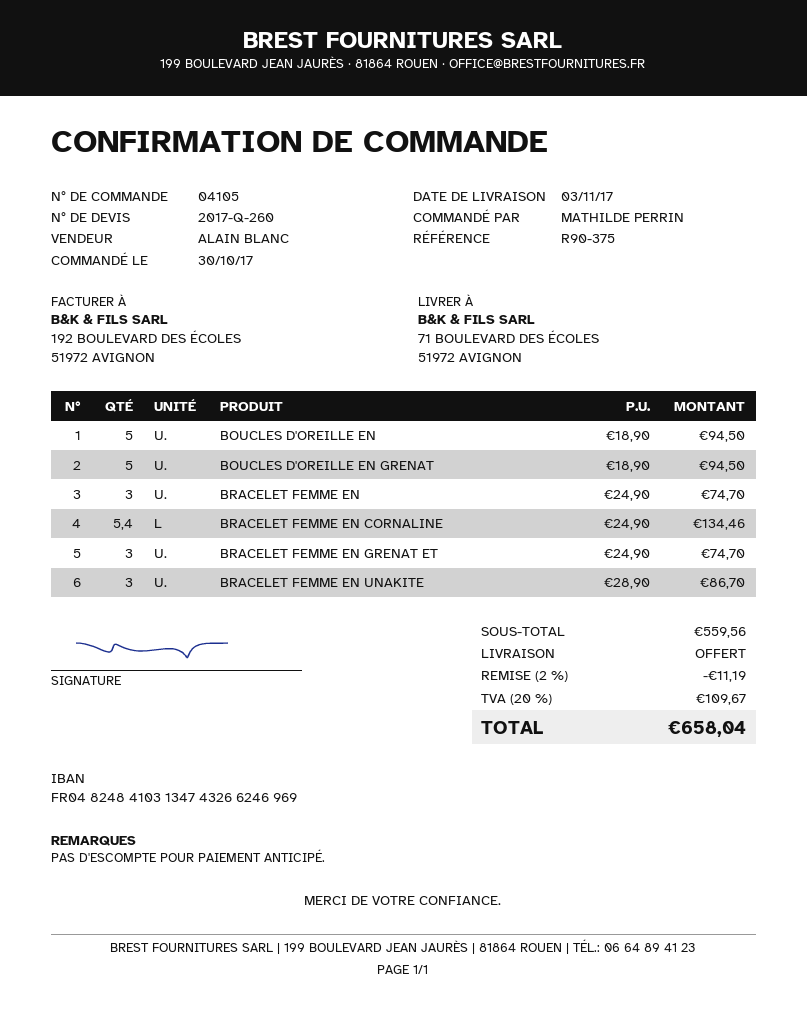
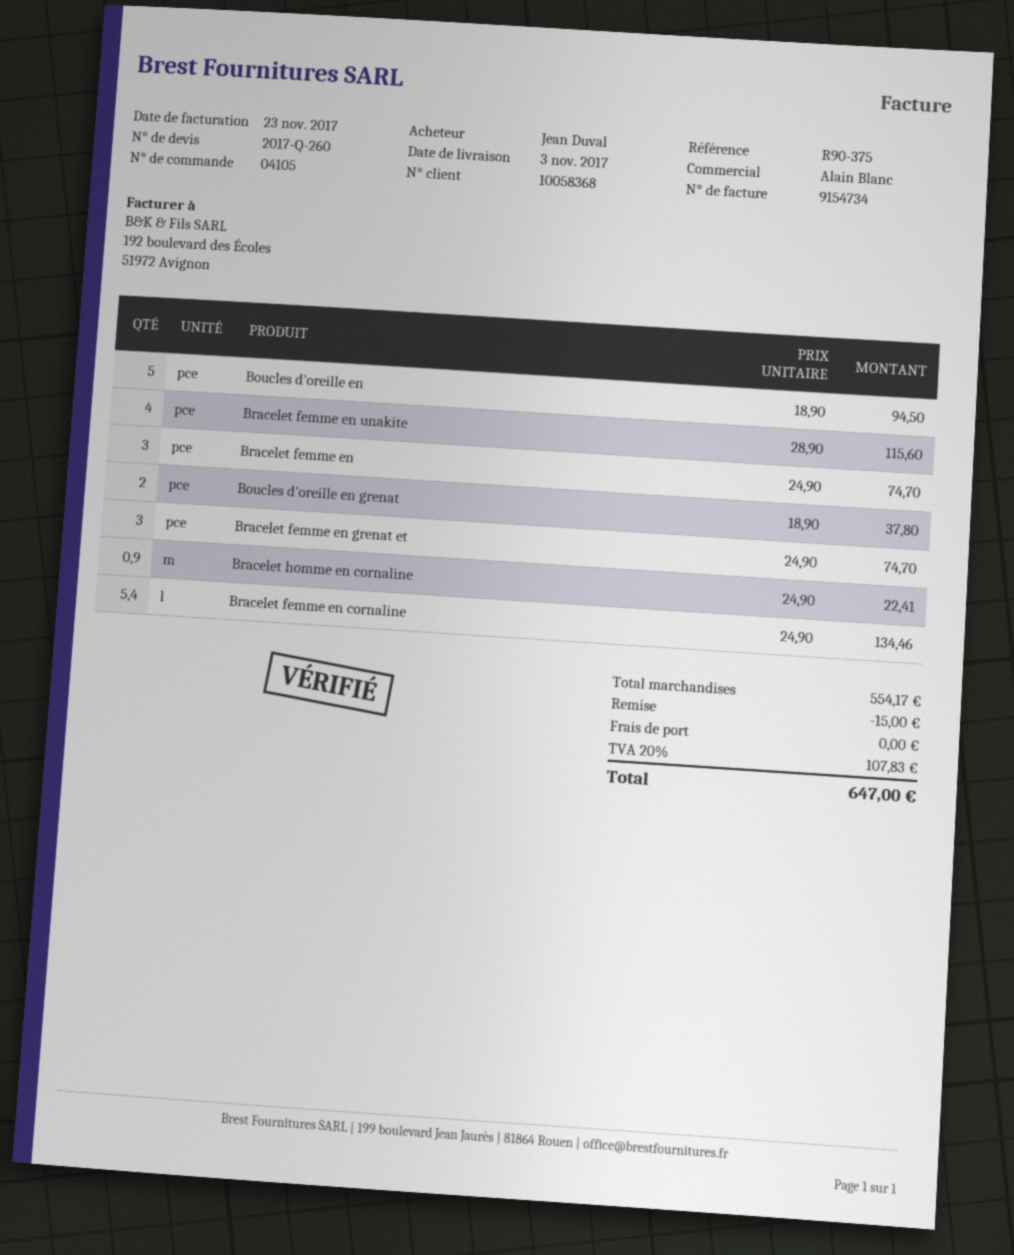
ordered by: MATHILDE PERRIN -> Jean Duval
BOUCLES D'OREILLE EN GRENAT: 5 x 18.90 = 94.50 -> 2 x 18.90 = 37.80
BRACELET FEMME EN UNAKITE: 3 x 28.90 = 86.70 -> 4 x 28.90 = 115.60
Bracelet homme en cornaline: none -> 0.9 x 24.90 = 22.41
subtotal: 559.56 -> 554.17
discount: 11.19 -> 15.00
tax: 20% = 109.67 -> 20% = 107.83
total: 658.04 -> 647.00

